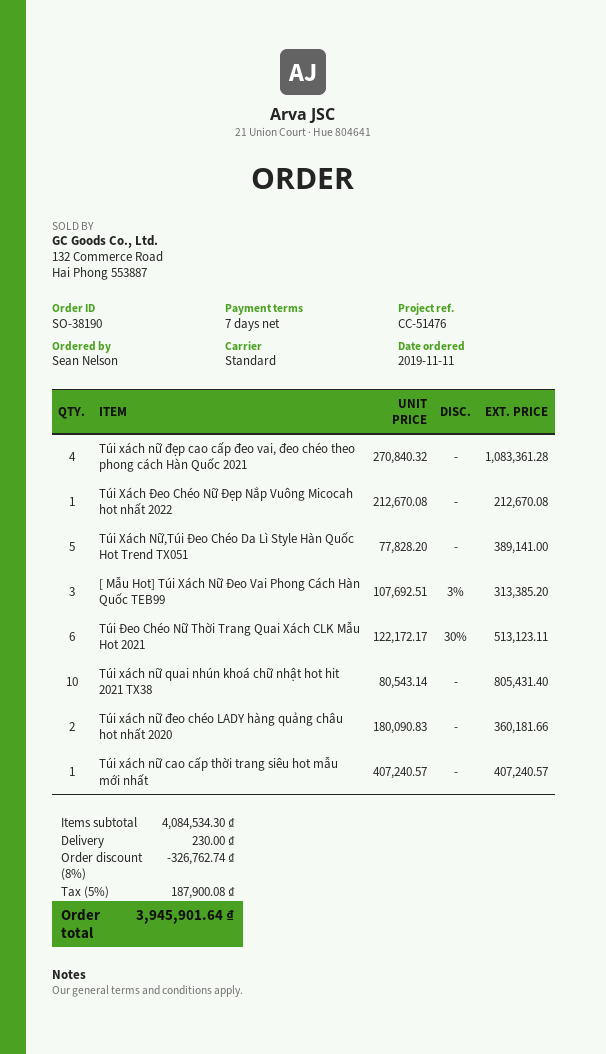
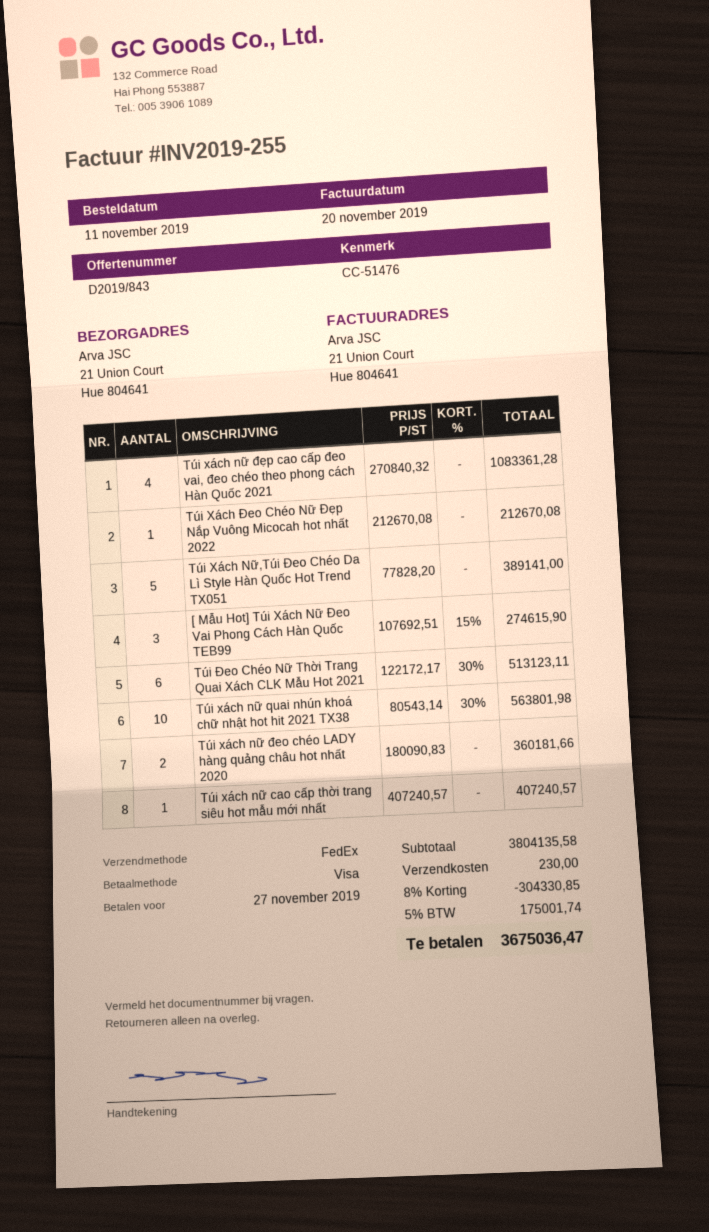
shipping method: standard -> FedEx
[ Mẫu Hot] Túi Xách Nữ Đeo Vai Phong Cách Hàn Quốc TEB99: 3 x 107692.51 - 3% = 313385.20 -> 3 x 107692.51 - 15% = 274615.90
Túi xách nữ quai nhún khoá chữ nhật hot hit 2021 TX38: 10 x 80543.14 = 805431.40 -> 10 x 80543.14 - 30% = 563801.98
subtotal: 4084534.30 -> 3804135.58
discount: 8% = 326762.74 -> 8% = 304330.85
tax: 5% = 187900.08 -> 5% = 175001.74
total: 3945901.64 -> 3675036.47

